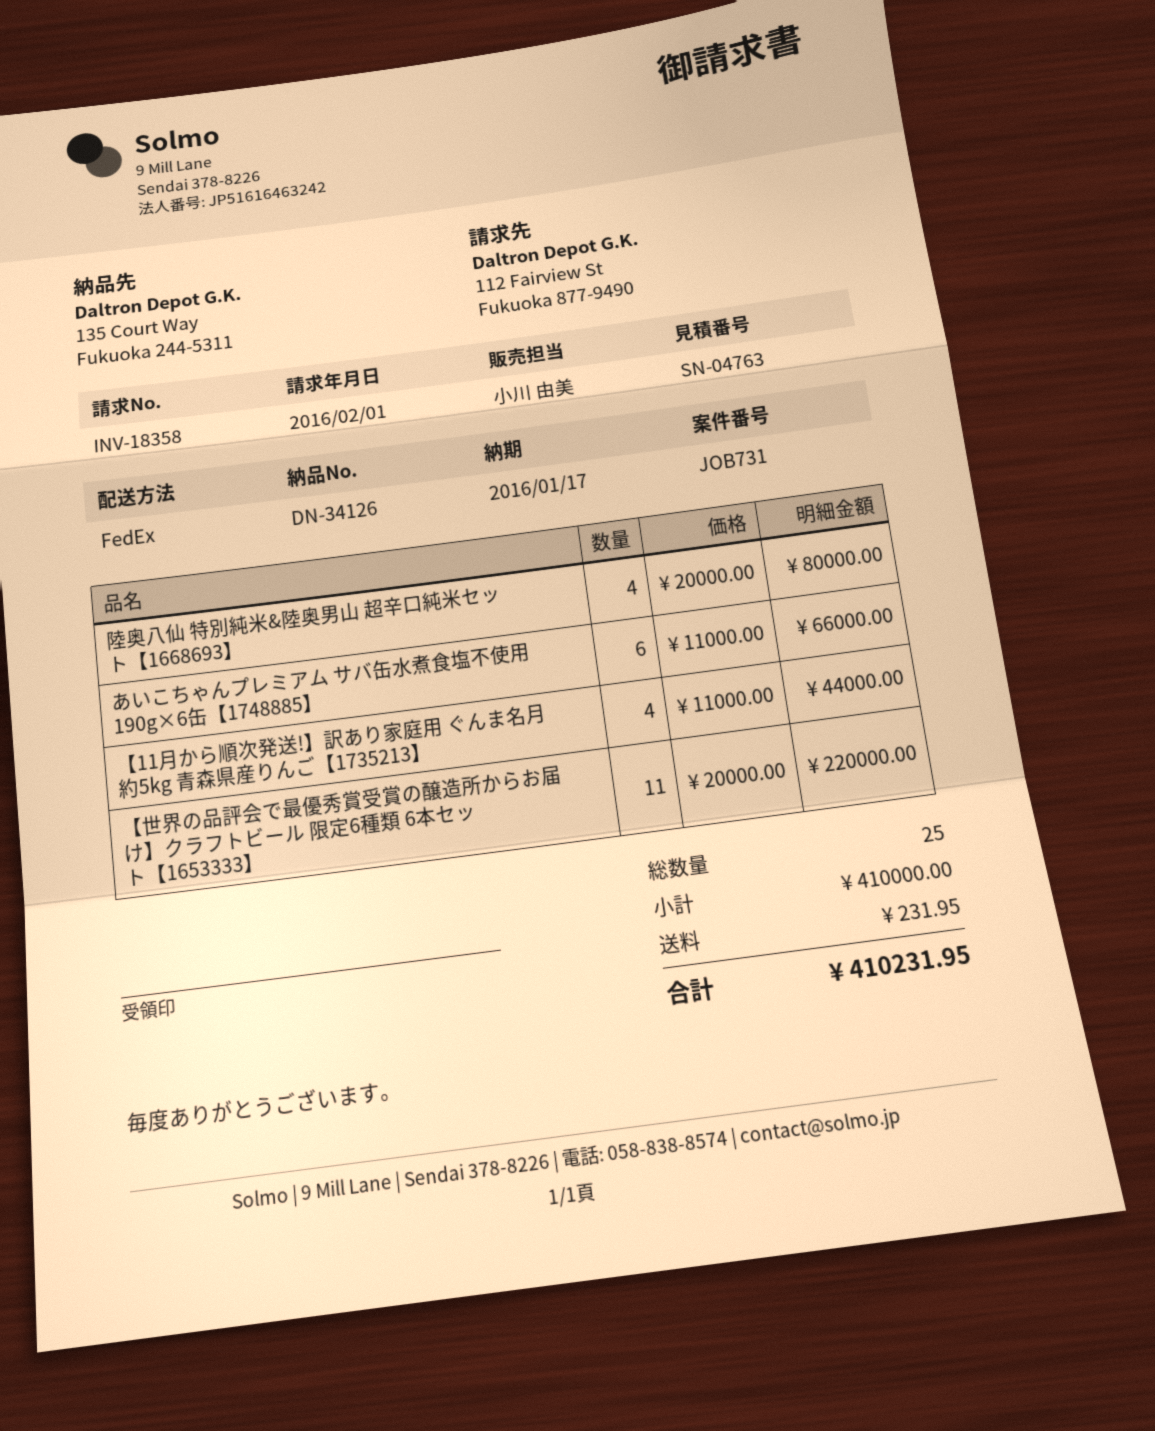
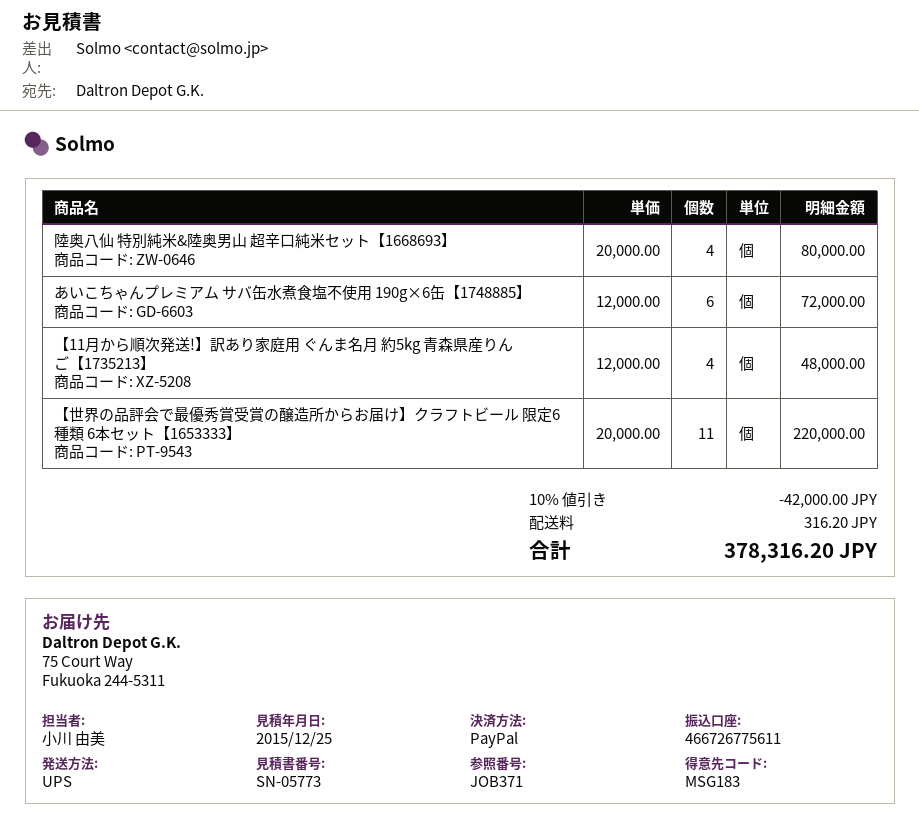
quote number: SN-04763 -> SN-05773
reference: JOB731 -> JOB371
shipping method: FedEx -> UPS
ship to: 135 Court Way, Fukuoka 244-5311 -> 75 Court Way, Fukuoka 244-5311
あいこちゃんプレミアム サバ缶水煮食塩不使用 190g×6缶【1748885】: 6 x 11000.00 = 66000.00 -> 6 x 12000.00 = 72000.00
【11月から順次発送!】訳あり家庭用 ぐんま名月 約5kg 青森県産りんご【1735213】: 4 x 11000.00 = 44000.00 -> 4 x 12000.00 = 48000.00
discount: none -> 10% = 42000.00
shipping: 231.95 -> 316.20
total: 410231.95 -> 378316.20

